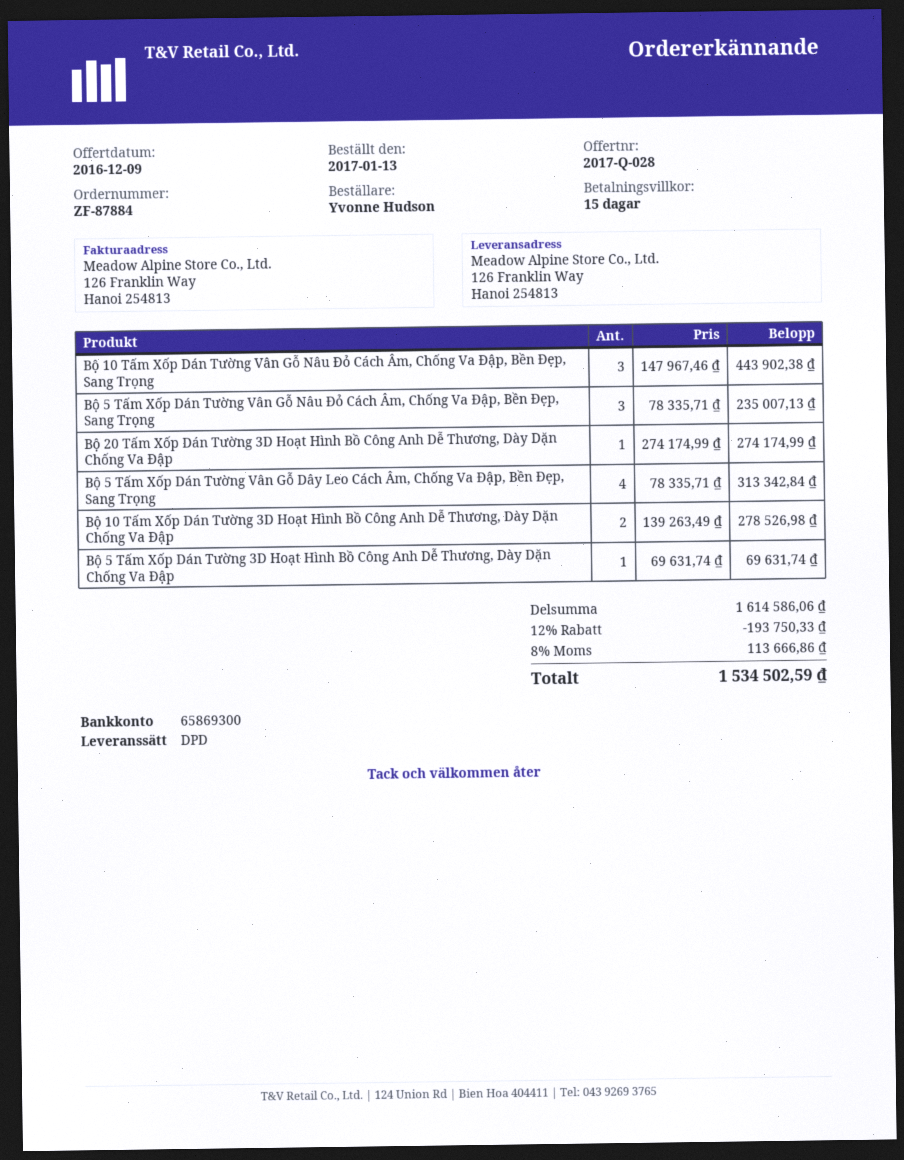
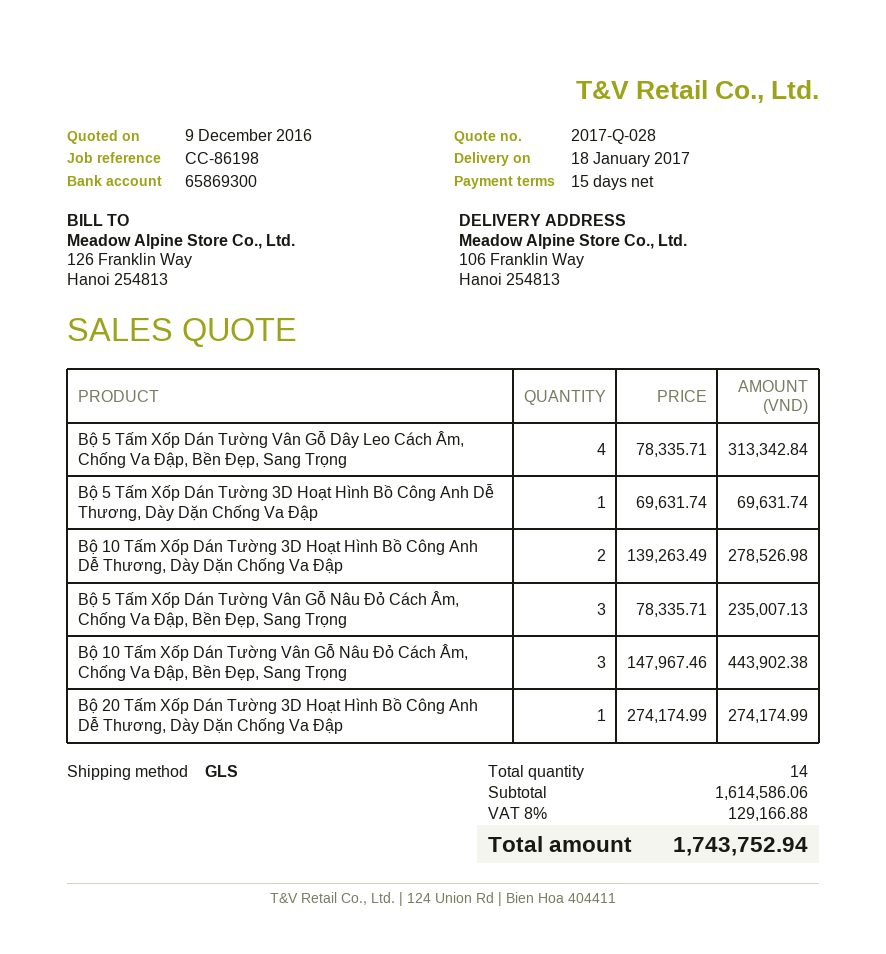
shipping method: DPD -> GLS
ship to: 126 Franklin Way, Hanoi 254813 -> 106 Franklin Way, Hanoi 254813
discount: 12% = 193750.33 -> none
tax: 8% = 113666.86 -> 8% = 129166.88
total: 1534502.59 -> 1743752.94

